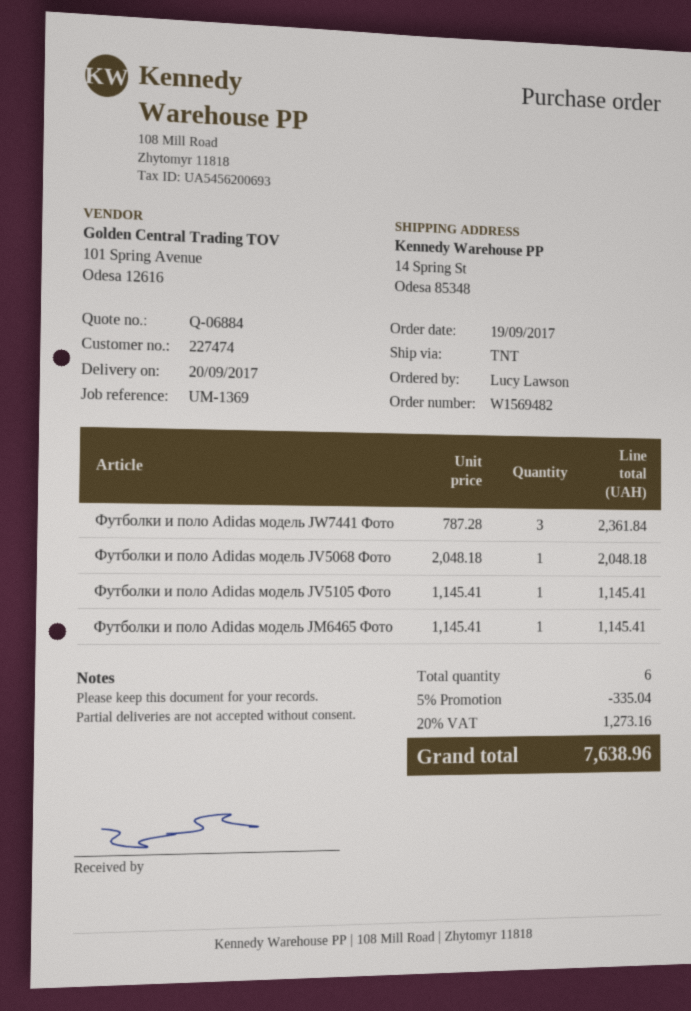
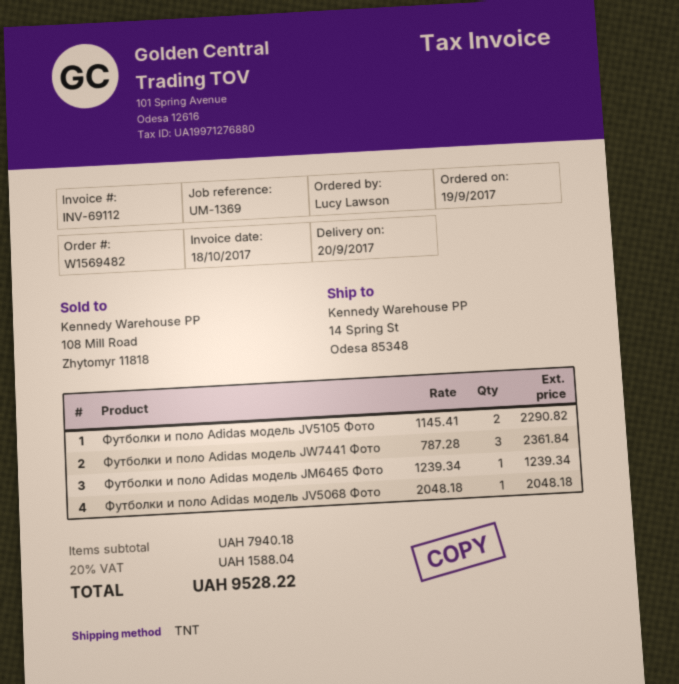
Футболки и поло Adidas модель JV5105 Фото: 1 x 1145.41 = 1145.41 -> 2 x 1145.41 = 2290.82
Футболки и поло Adidas модель JM6465 Фото: 1 x 1145.41 = 1145.41 -> 1 x 1239.34 = 1239.34
discount: 5% = 335.04 -> none
tax: 20% = 1273.16 -> 20% = 1588.04
total: 7638.96 -> 9528.22

